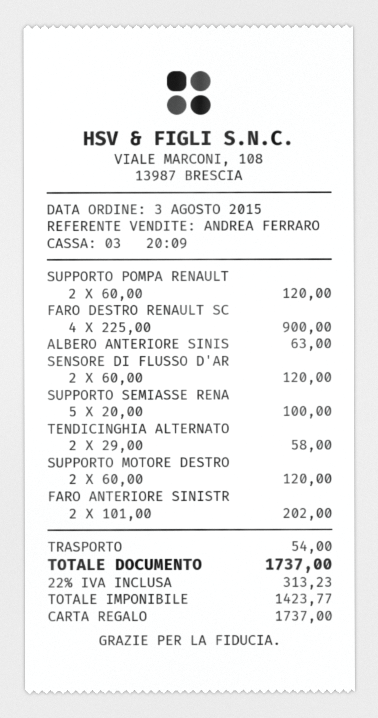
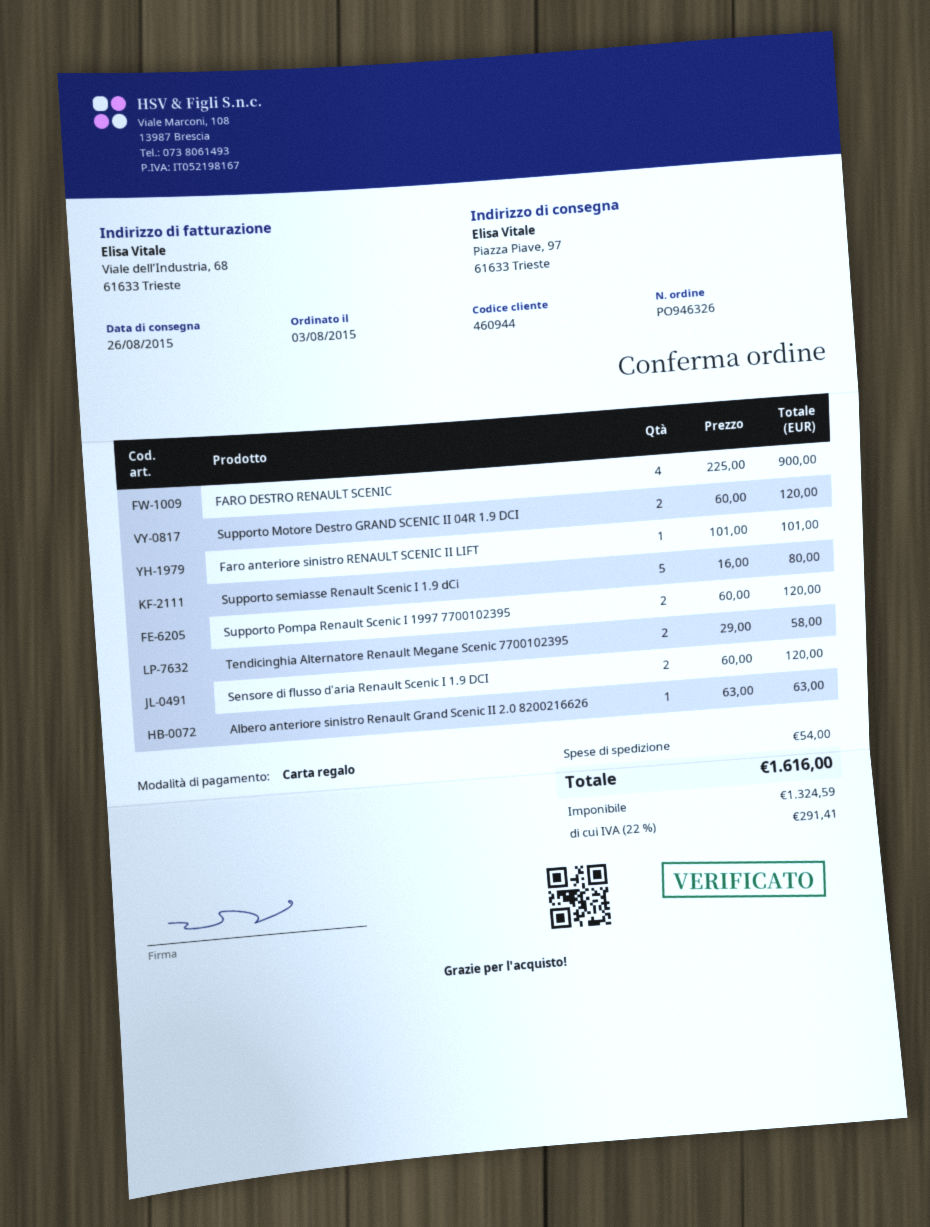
SUPPORTO SEMIASSE RENA: 5 x 20.00 = 100.00 -> 5 x 16.00 = 80.00
FARO ANTERIORE SINISTR: 2 x 101.00 = 202.00 -> 1 x 101.00 = 101.00
net: 1423.77 -> 1324.59
tax: 22% = 313.23 -> 22% = 291.41
total: 1737.00 -> 1616.00

